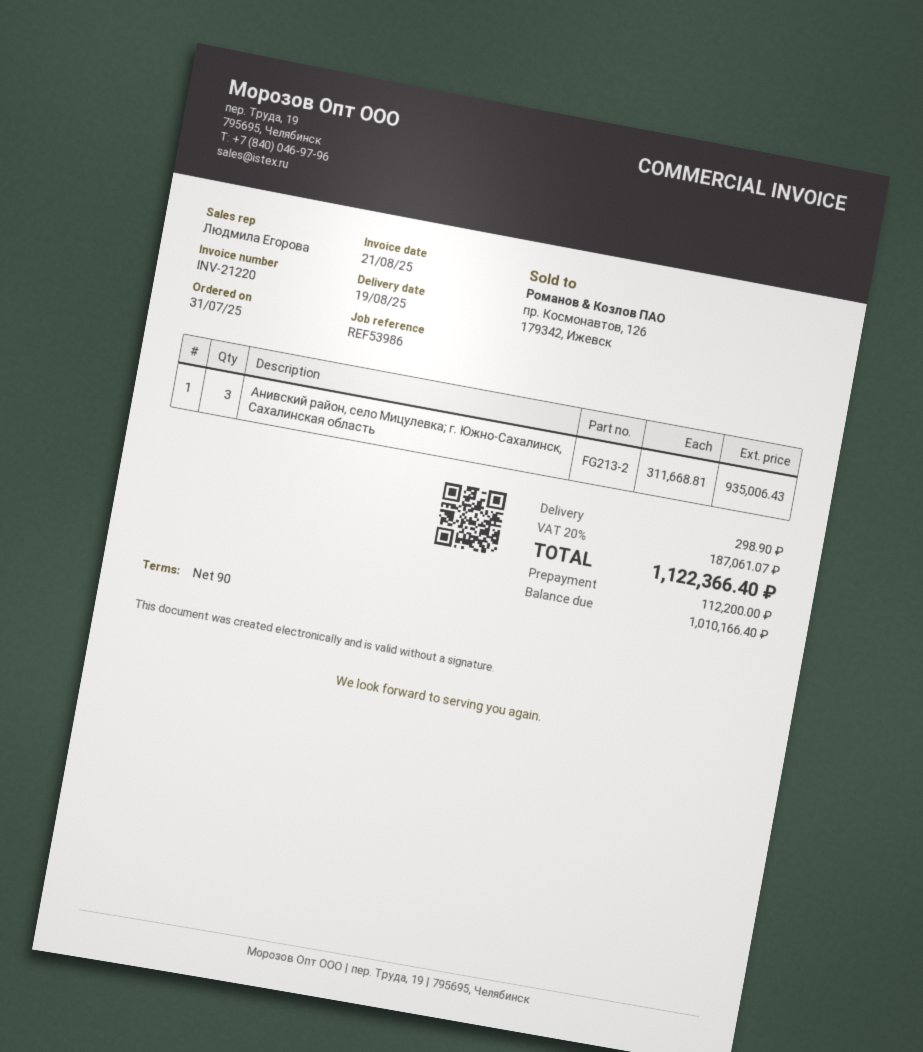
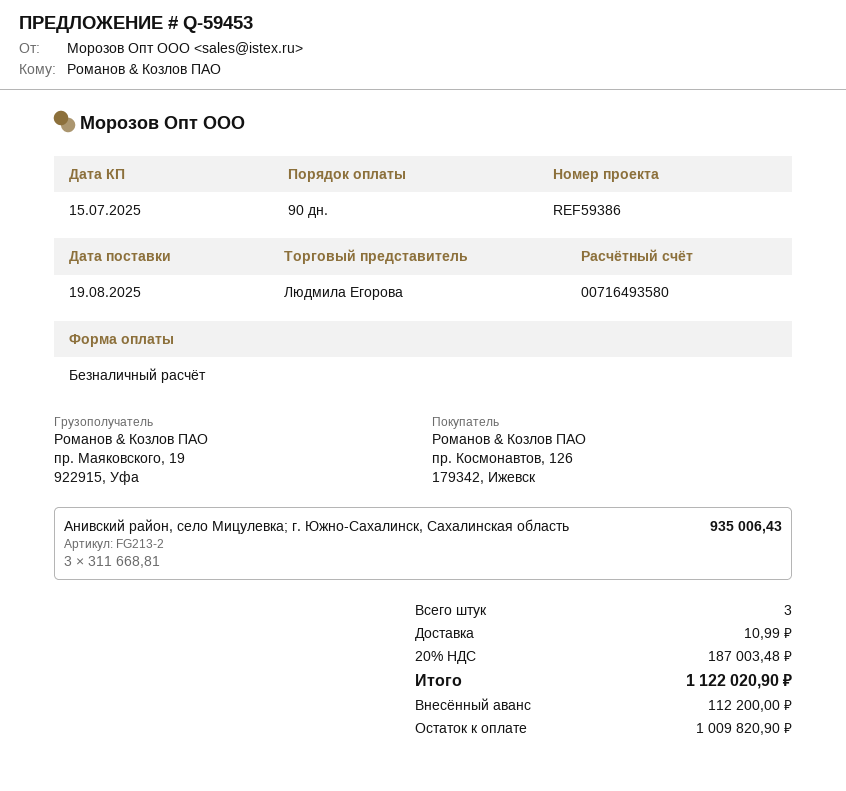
reference: REF53986 -> REF59386
shipping: 298.90 -> 10.99
tax: 20% = 187061.07 -> 20% = 187003.48
total: 1122366.40 -> 1122020.90
balance: 1010166.40 -> 1009820.90

